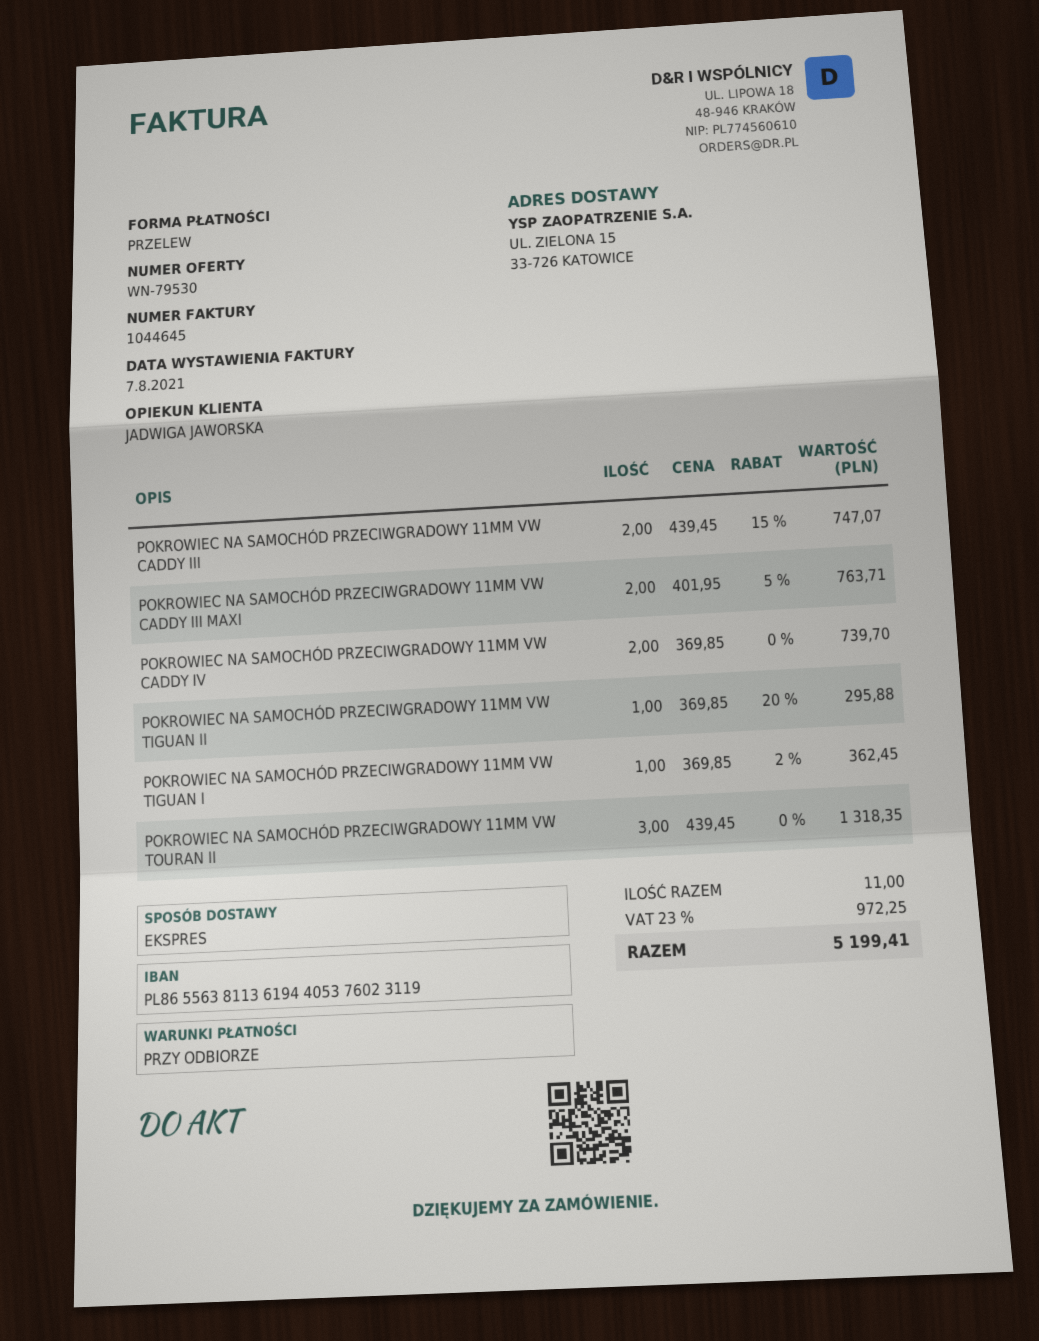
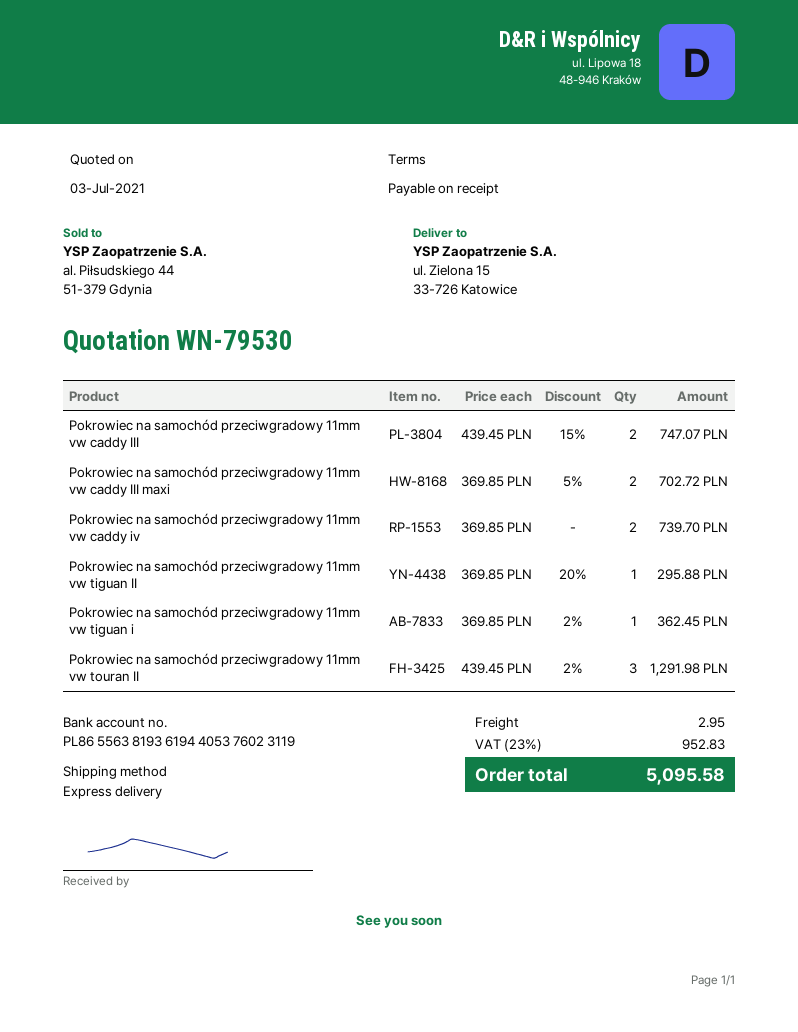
bank account: PL86556381136194405376023119 -> PL86556381936194405376023119
POKROWIEC NA SAMOCHÓD PRZECIWGRADOWY 11MM VW CADDY III MAXI: 2 x 401.95 - 5% = 763.71 -> 2 x 369.85 - 5% = 702.72
POKROWIEC NA SAMOCHÓD PRZECIWGRADOWY 11MM VW TOURAN II: 3 x 439.45 = 1318.35 -> 3 x 439.45 - 2% = 1291.98
shipping: none -> 2.95
tax: 23% = 972.25 -> 23% = 952.83
total: 5199.41 -> 5095.58

